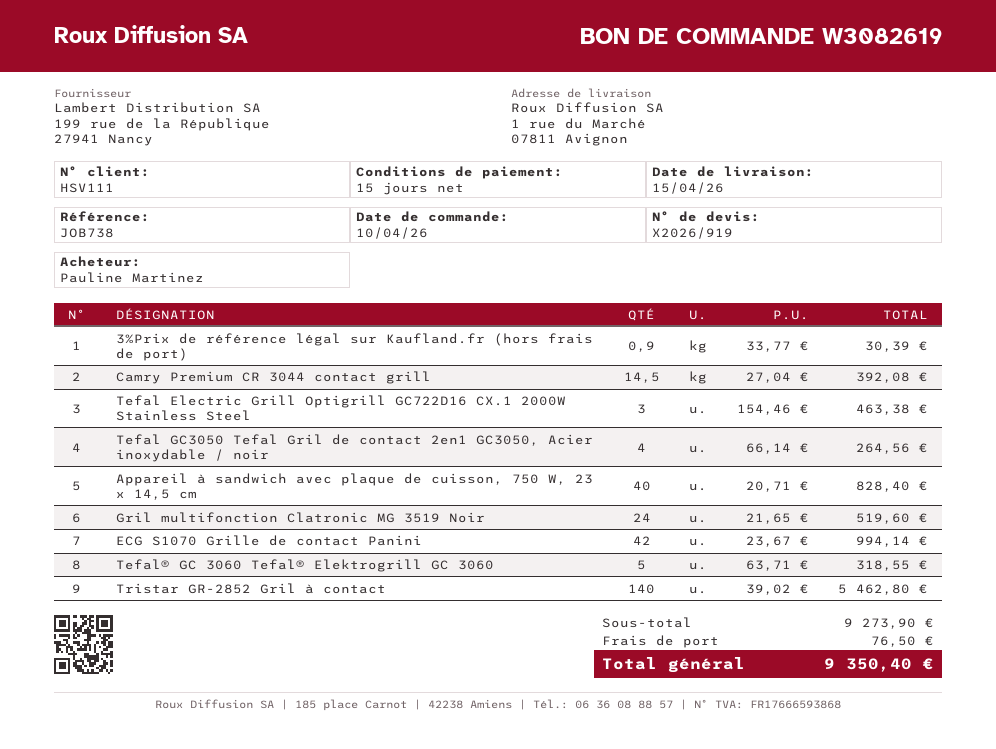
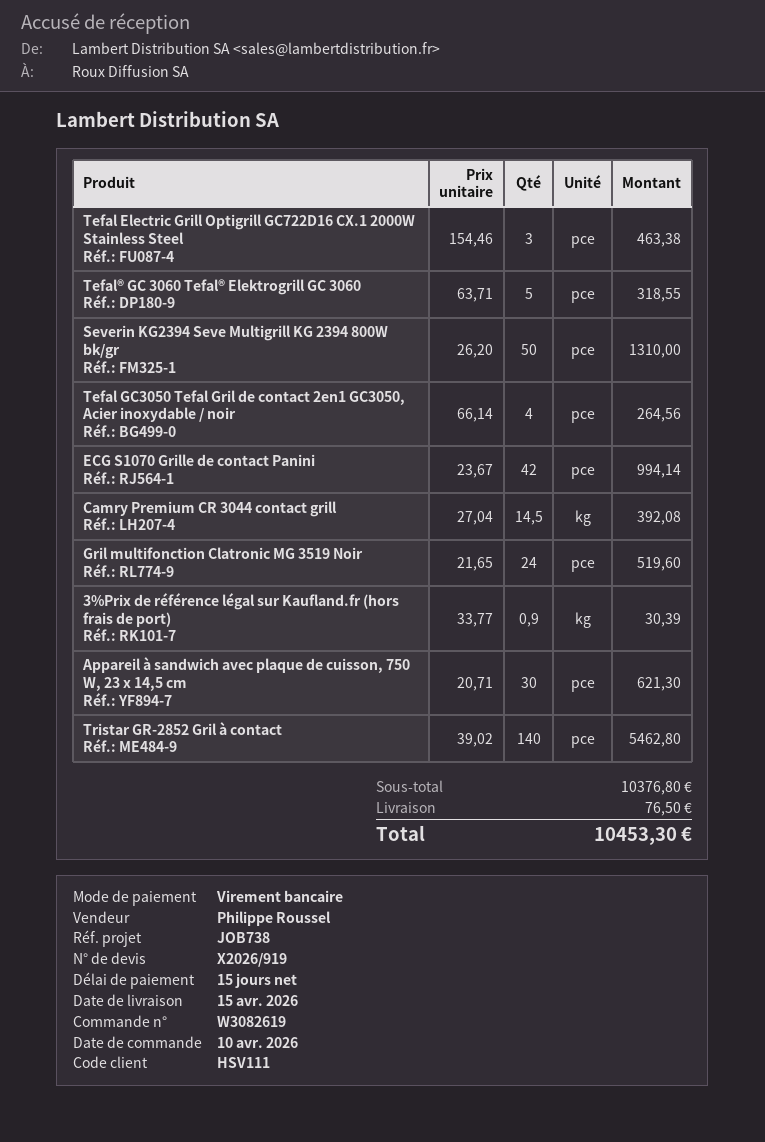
Appareil à sandwich avec plaque de cuisson, 750 W, 23 x 14,5 cm: 40 x 20.71 = 828.40 -> 30 x 20.71 = 621.30
Severin KG2394 Seve Multigrill KG 2394 800W bk/gr: none -> 50 x 26.20 = 1310.00
subtotal: 9273.90 -> 10376.80
total: 9350.40 -> 10453.30

